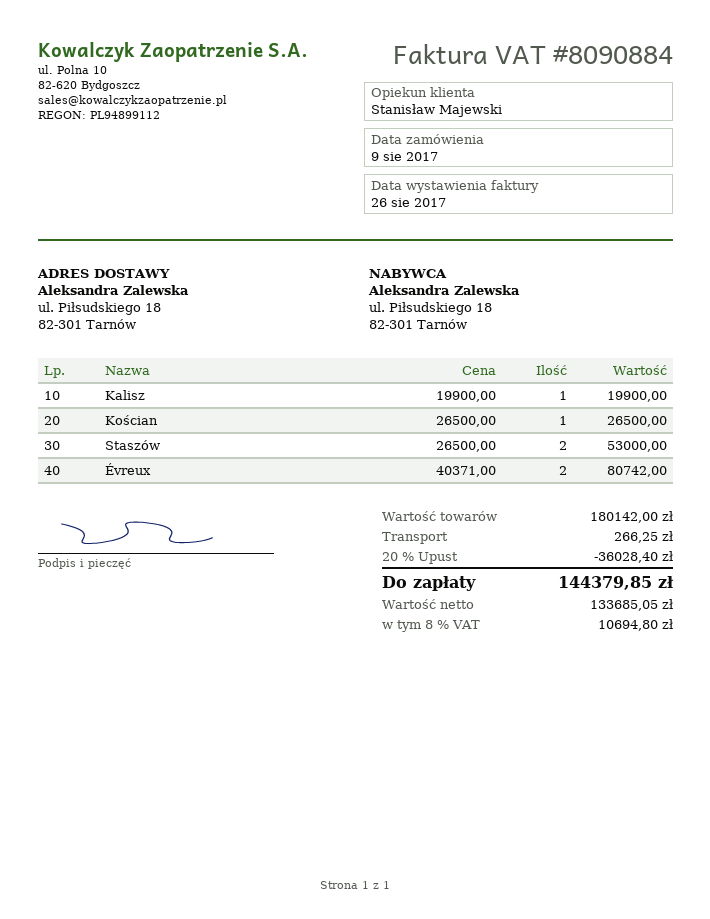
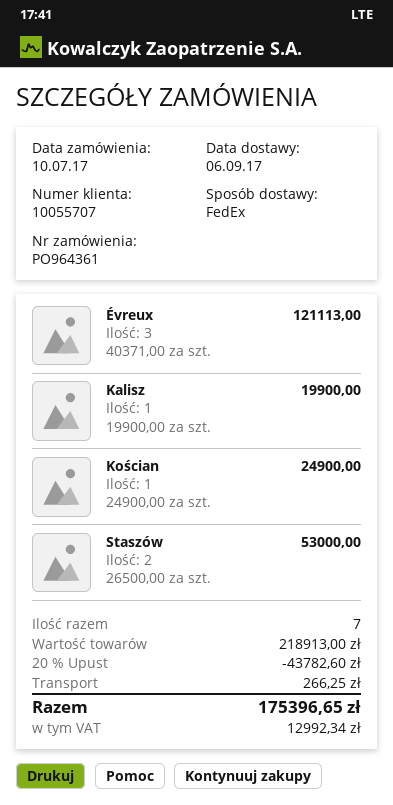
order date: 2017-08-09 -> 2017-07-10
Kościan: 1 x 26500.00 = 26500.00 -> 1 x 24900.00 = 24900.00
Évreux: 2 x 40371.00 = 80742.00 -> 3 x 40371.00 = 121113.00
subtotal: 180142.00 -> 218913.00
discount: 20% = 36028.40 -> 20% = 43782.60
tax: 10694.80 -> 12992.34
total: 144379.85 -> 175396.65

